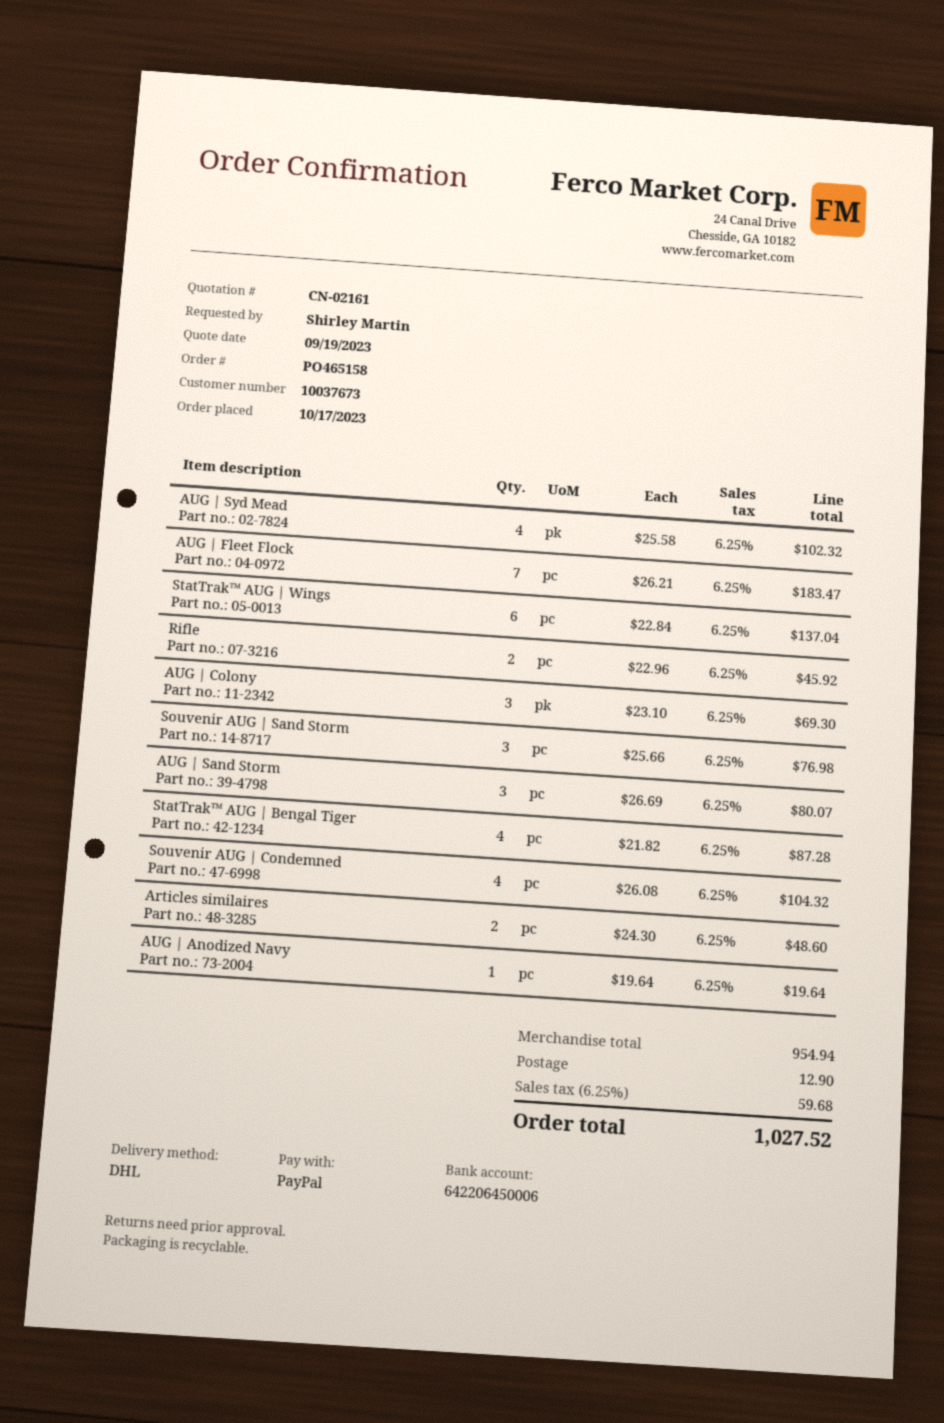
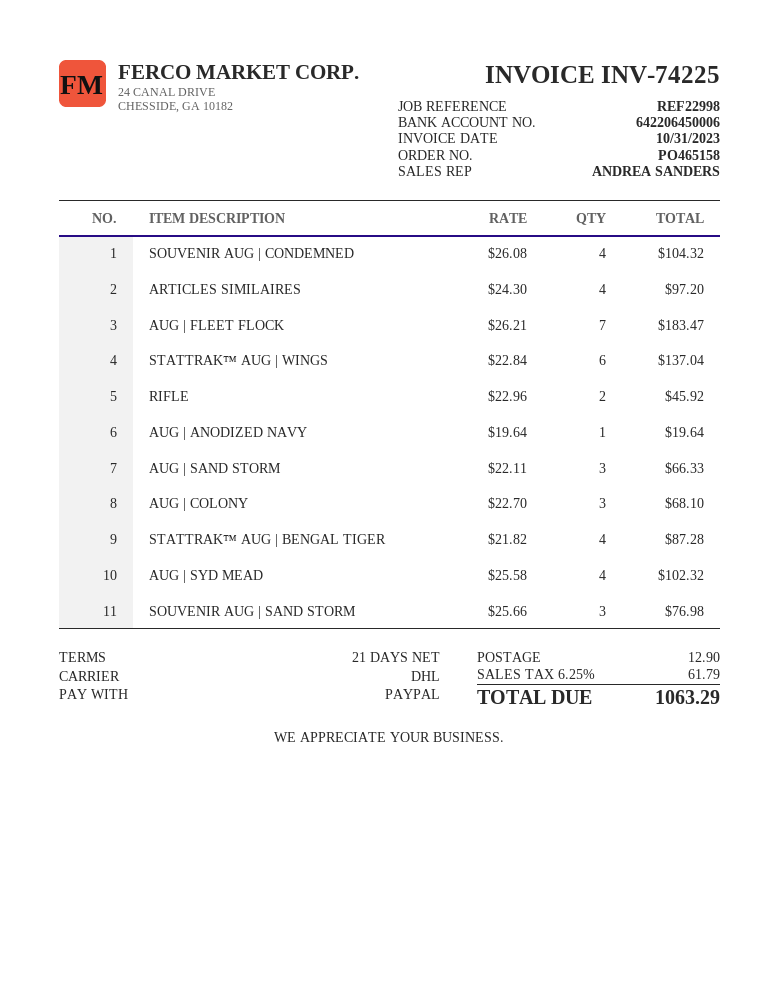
AUG | Colony: 3 x 23.10 = 69.30 -> 3 x 22.70 = 68.10
AUG | Sand Storm: 3 x 26.69 = 80.07 -> 3 x 22.11 = 66.33
Articles similaires: 2 x 24.30 = 48.60 -> 4 x 24.30 = 97.20
tax: 6.25% = 59.68 -> 6.25% = 61.79
total: 1027.52 -> 1063.29

